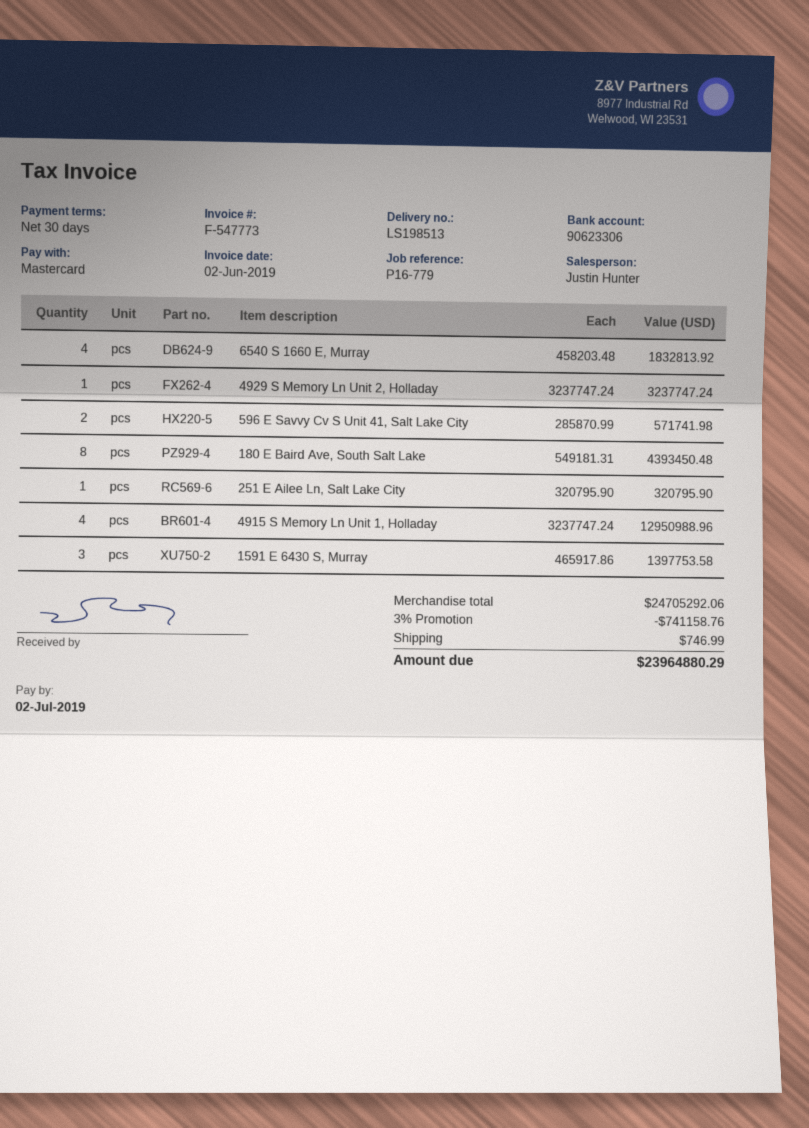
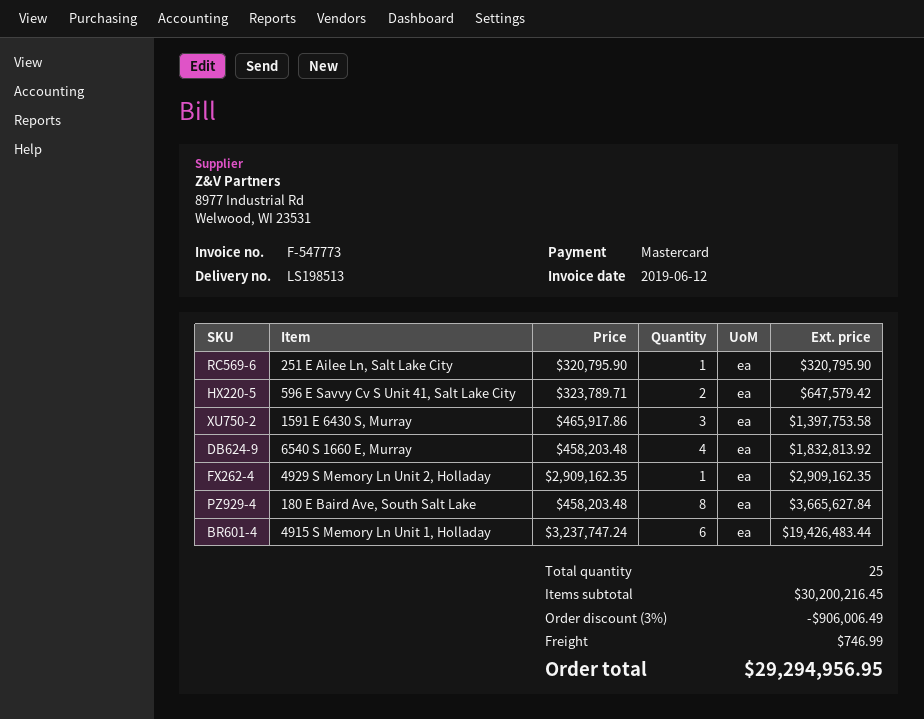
invoice date: 2019-06-02 -> 2019-06-12
4929 S Memory Ln Unit 2, Holladay: 1 x 3237747.24 = 3237747.24 -> 1 x 2909162.35 = 2909162.35
596 E Savvy Cv S Unit 41, Salt Lake City: 2 x 285870.99 = 571741.98 -> 2 x 323789.71 = 647579.42
180 E Baird Ave, South Salt Lake: 8 x 549181.31 = 4393450.48 -> 8 x 458203.48 = 3665627.84
4915 S Memory Ln Unit 1, Holladay: 4 x 3237747.24 = 12950988.96 -> 6 x 3237747.24 = 19426483.44
subtotal: 24705292.06 -> 30200216.45
discount: 3% = 741158.76 -> 3% = 906006.49
total: 23964880.29 -> 29294956.95

